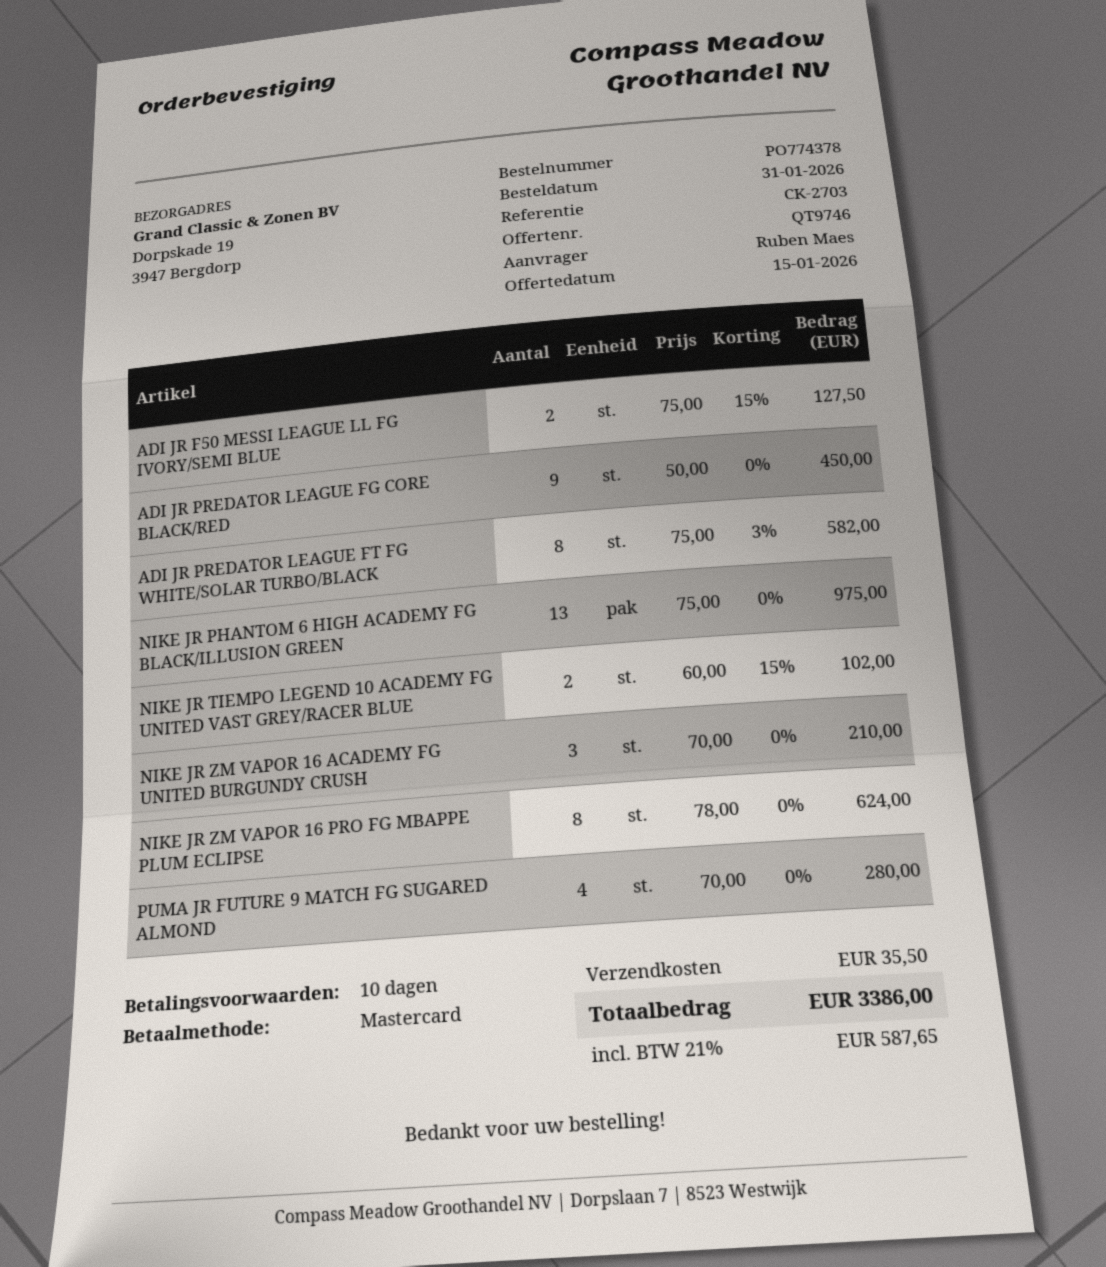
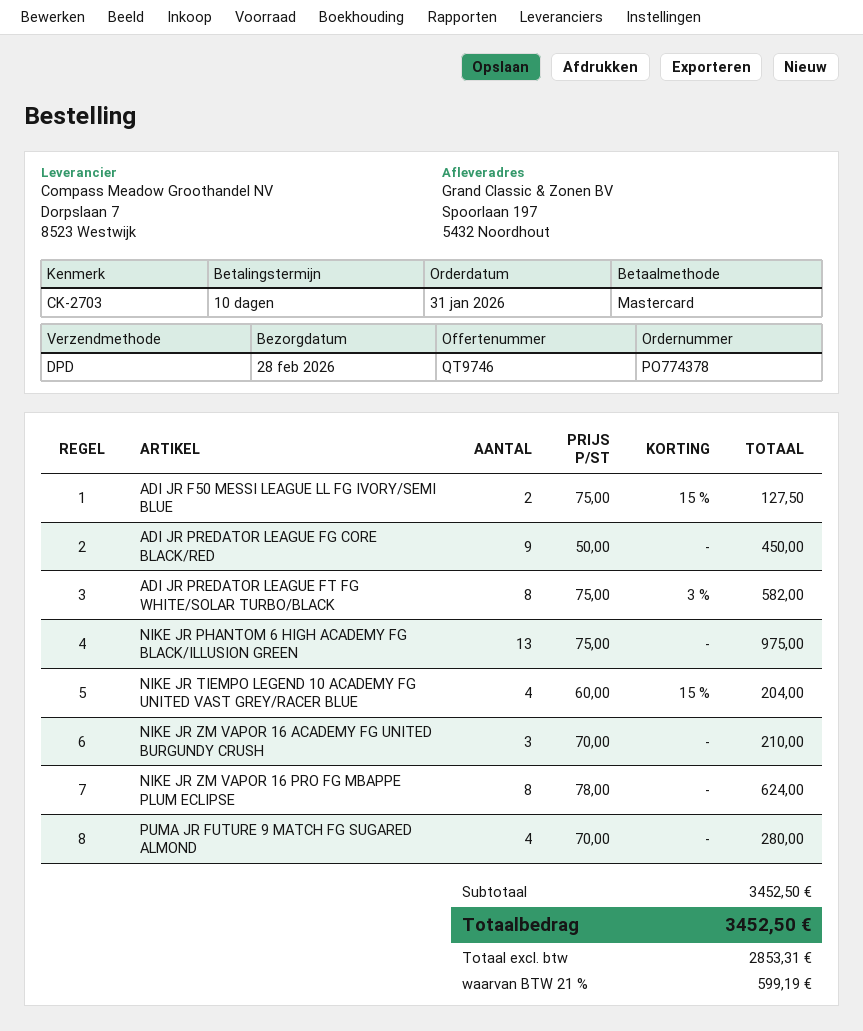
ship to: Dorpskade 19, 3947 Bergdorp -> Spoorlaan 197, 5432 Noordhout
NIKE JR TIEMPO LEGEND 10 ACADEMY FG UNITED VAST GREY/RACER BLUE: 2 x 60.00 - 15% = 102.00 -> 4 x 60.00 - 15% = 204.00
shipping: 35.50 -> none
tax: 21% = 587.65 -> 21% = 599.19
total: 3386.00 -> 3452.50

